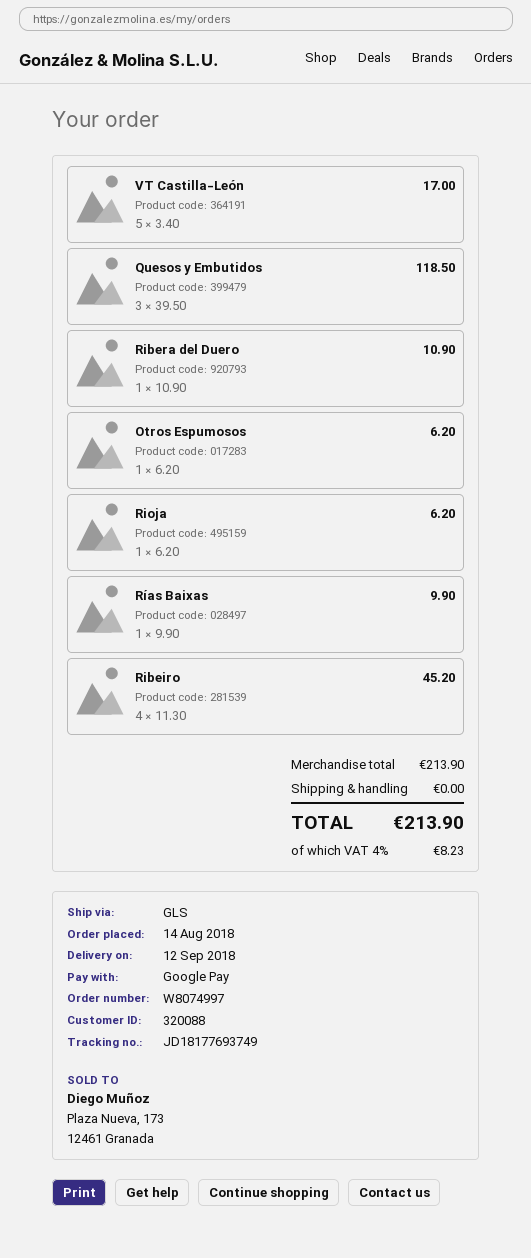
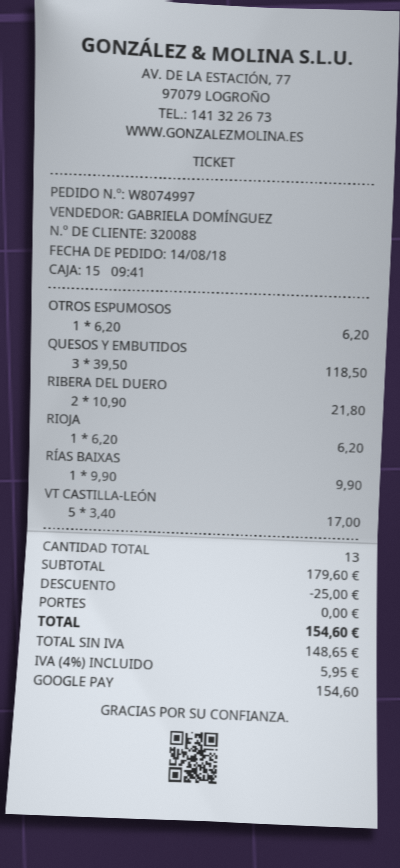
Ribera del Duero: 1 x 10.90 = 10.90 -> 2 x 10.90 = 21.80
Ribeiro: 4 x 11.30 = 45.20 -> none
subtotal: 213.90 -> 179.60
discount: none -> 25.00
tax: 4% = 8.23 -> 4% = 5.95
total: 213.90 -> 154.60

